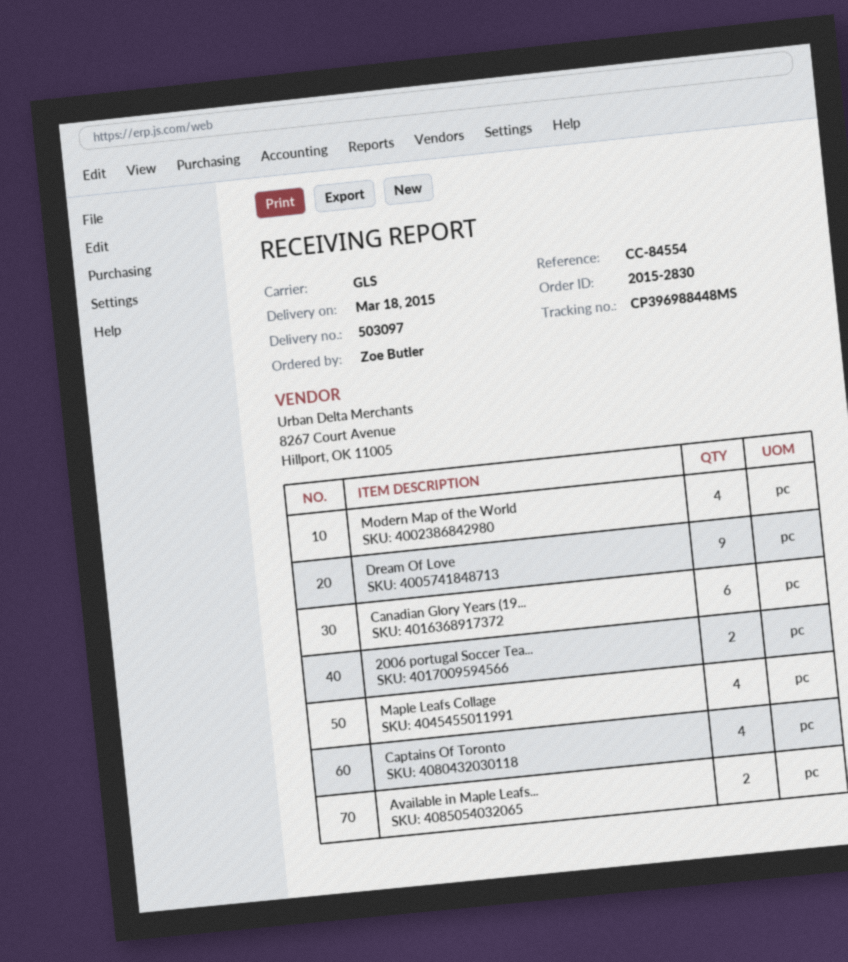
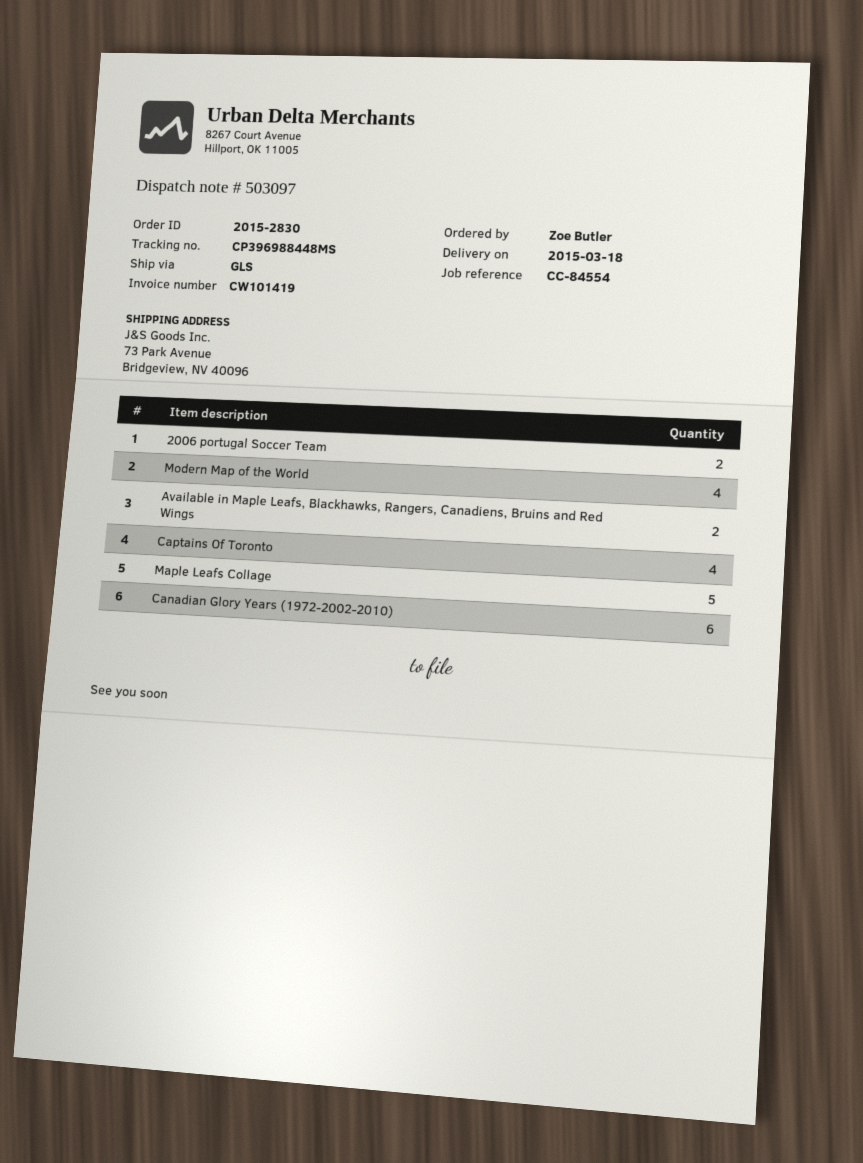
Dream Of Love: 9 -> none
Maple Leafs Collage: 4 -> 5

